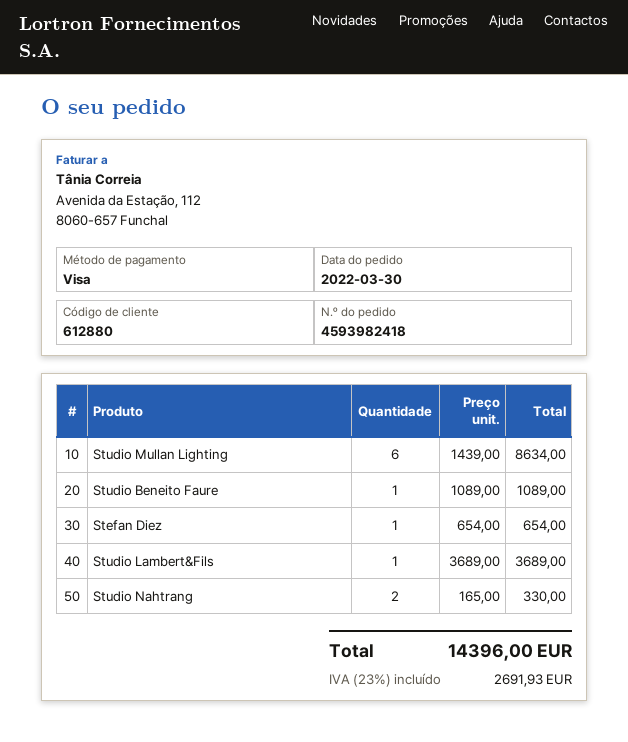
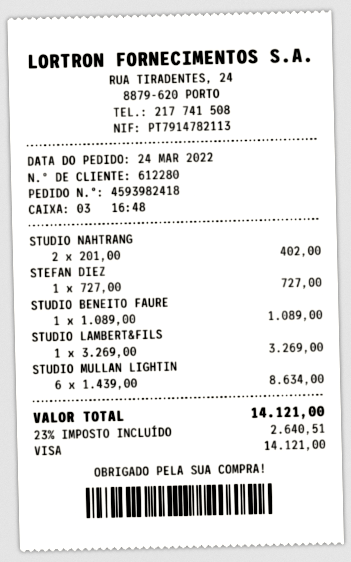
order date: 2022-03-30 -> 2022-03-24
customer number: 612880 -> 612280
Stefan Diez: 1 x 654.00 = 654.00 -> 1 x 727.00 = 727.00
Studio Lambert&Fils: 1 x 3689.00 = 3689.00 -> 1 x 3269.00 = 3269.00
Studio Nahtrang: 2 x 165.00 = 330.00 -> 2 x 201.00 = 402.00
tax: 23% = 2691.93 -> 23% = 2640.51
total: 14396.00 -> 14121.00

